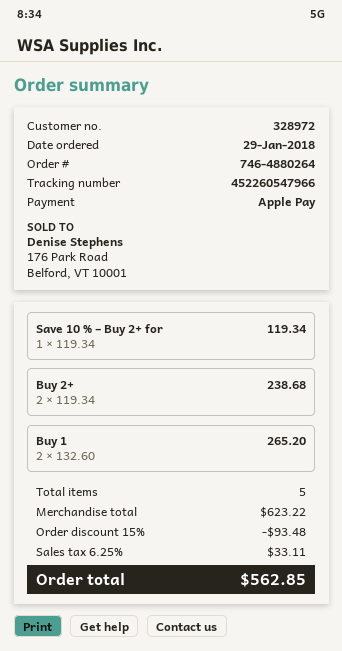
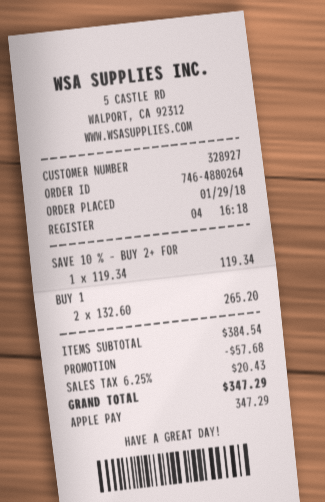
customer number: 328972 -> 328927
Buy 2+: 2 x 119.34 = 238.68 -> none
subtotal: 623.22 -> 384.54
discount: 93.48 -> 57.68
tax: 6.25% = 33.11 -> 6.25% = 20.43
total: 562.85 -> 347.29

